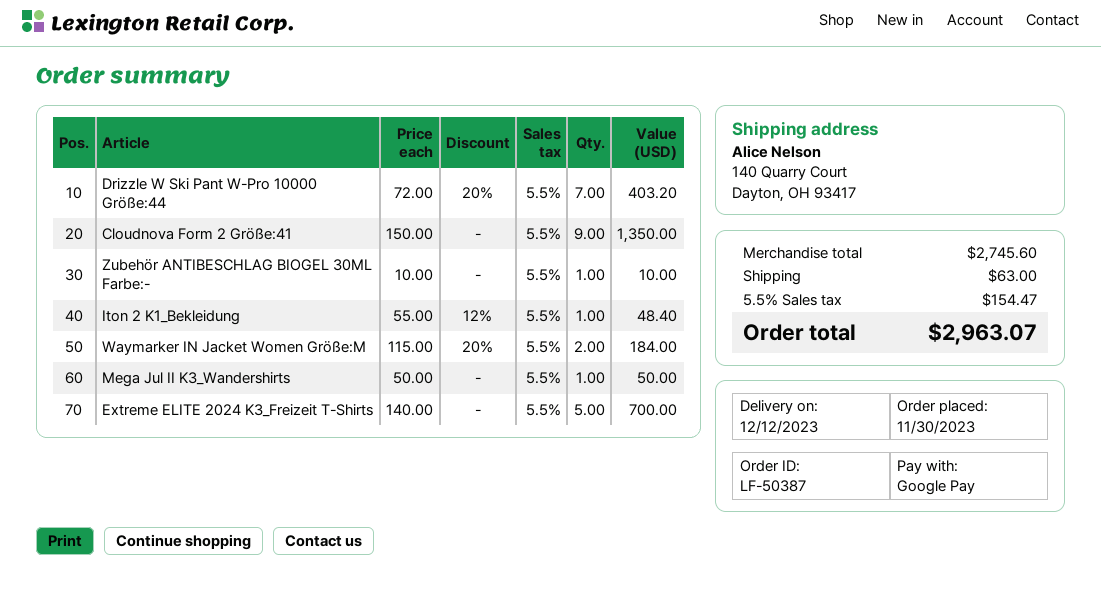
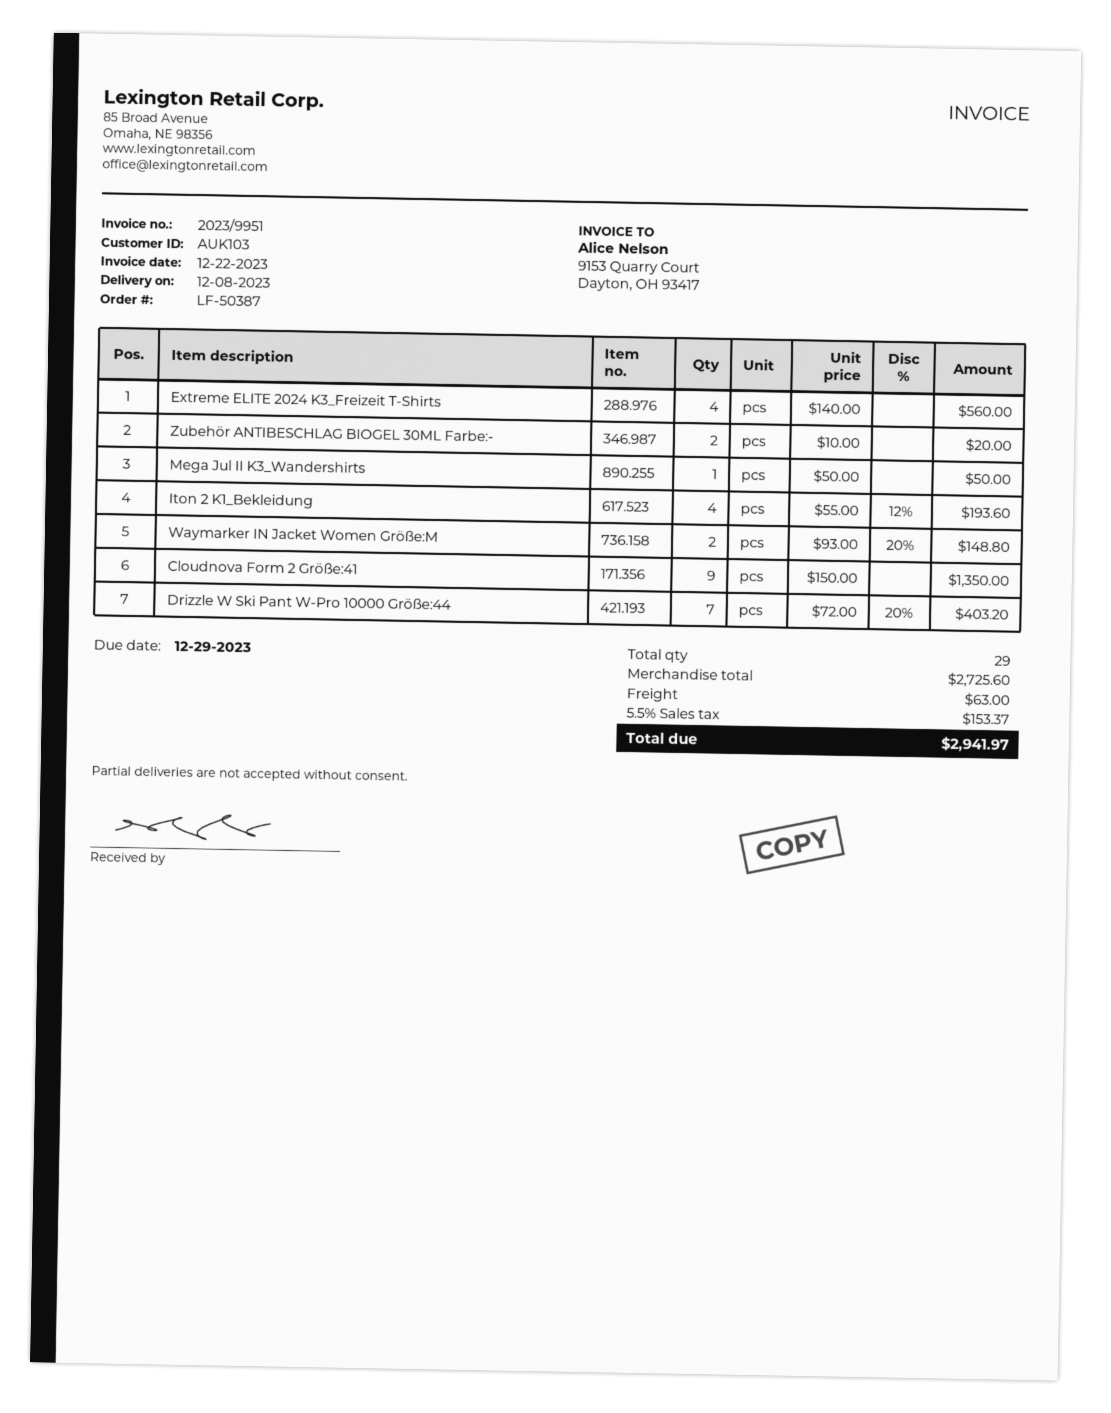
delivery date: 2023-12-12 -> 2023-12-08
Zubehör ANTIBESCHLAG BIOGEL 30ML Farbe:-: 1 x 10.00 = 10.00 -> 2 x 10.00 = 20.00
Iton 2 K1_Bekleidung: 1 x 55.00 - 12% = 48.40 -> 4 x 55.00 - 12% = 193.60
Waymarker IN Jacket Women Größe:M: 2 x 115.00 - 20% = 184.00 -> 2 x 93.00 - 20% = 148.80
Extreme ELITE 2024 K3_Freizeit T-Shirts: 5 x 140.00 = 700.00 -> 4 x 140.00 = 560.00
subtotal: 2745.60 -> 2725.60
tax: 5.5% = 154.47 -> 5.5% = 153.37
total: 2963.07 -> 2941.97

